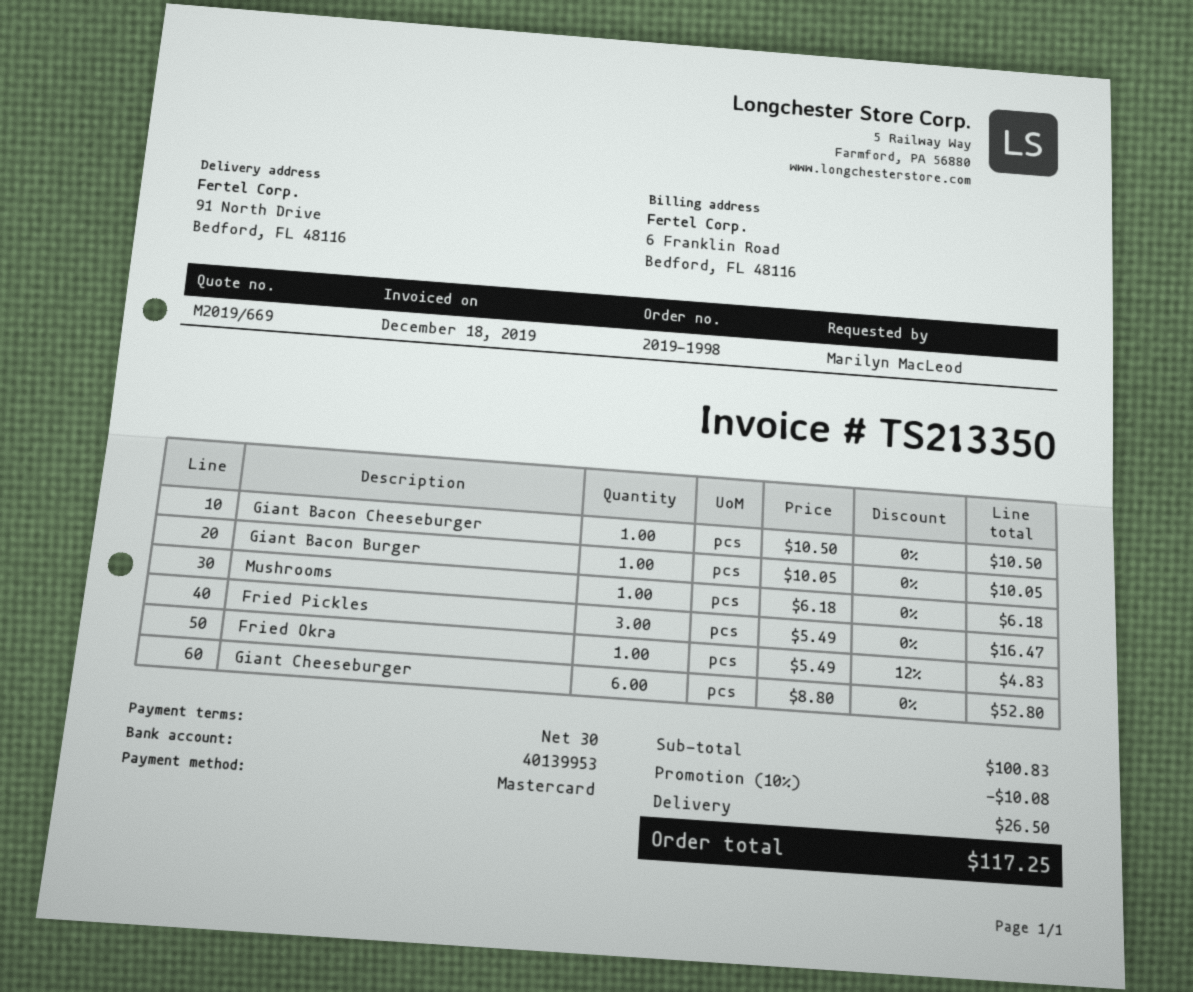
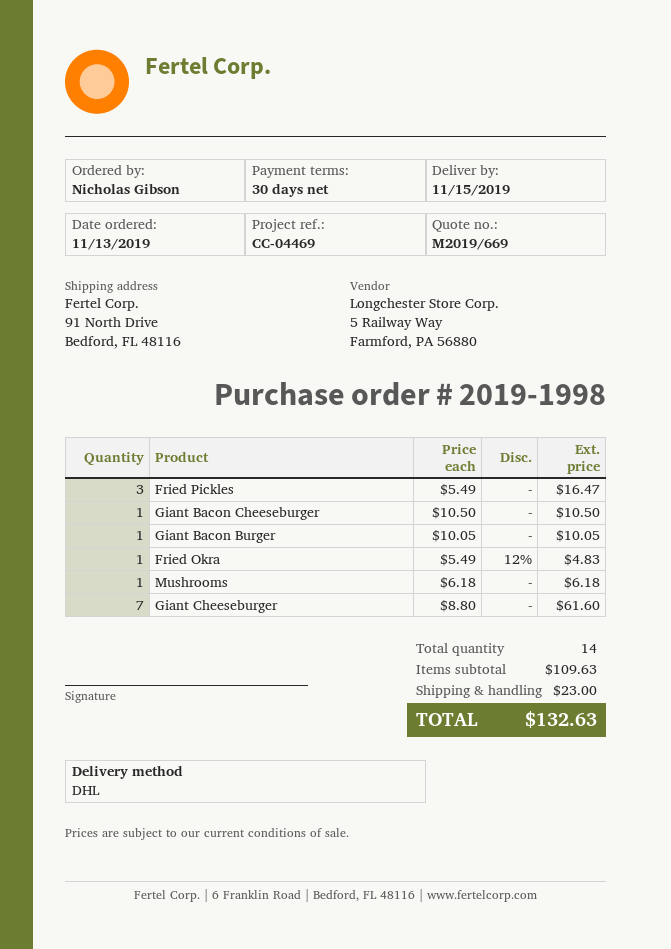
ordered by: Marilyn MacLeod -> Nicholas Gibson
Giant Cheeseburger: 6 x 8.80 = 52.80 -> 7 x 8.80 = 61.60
subtotal: 100.83 -> 109.63
discount: 10% = 10.08 -> none
shipping: 26.50 -> 23.00
total: 117.25 -> 132.63

